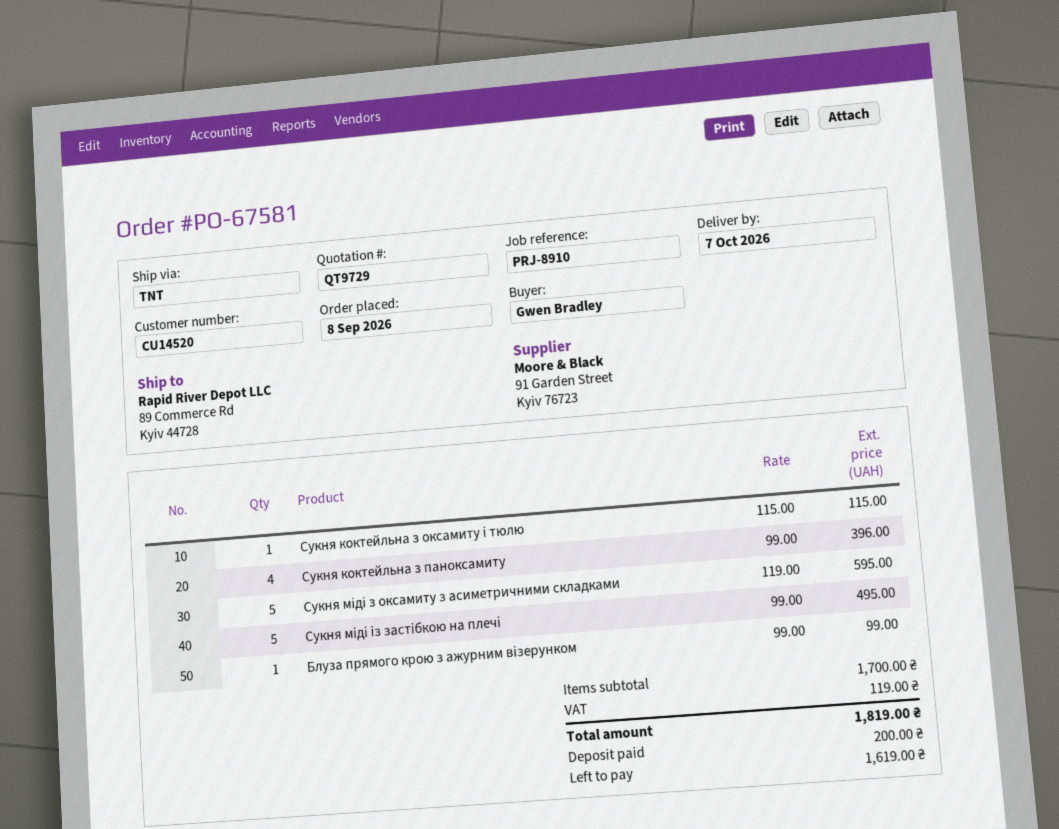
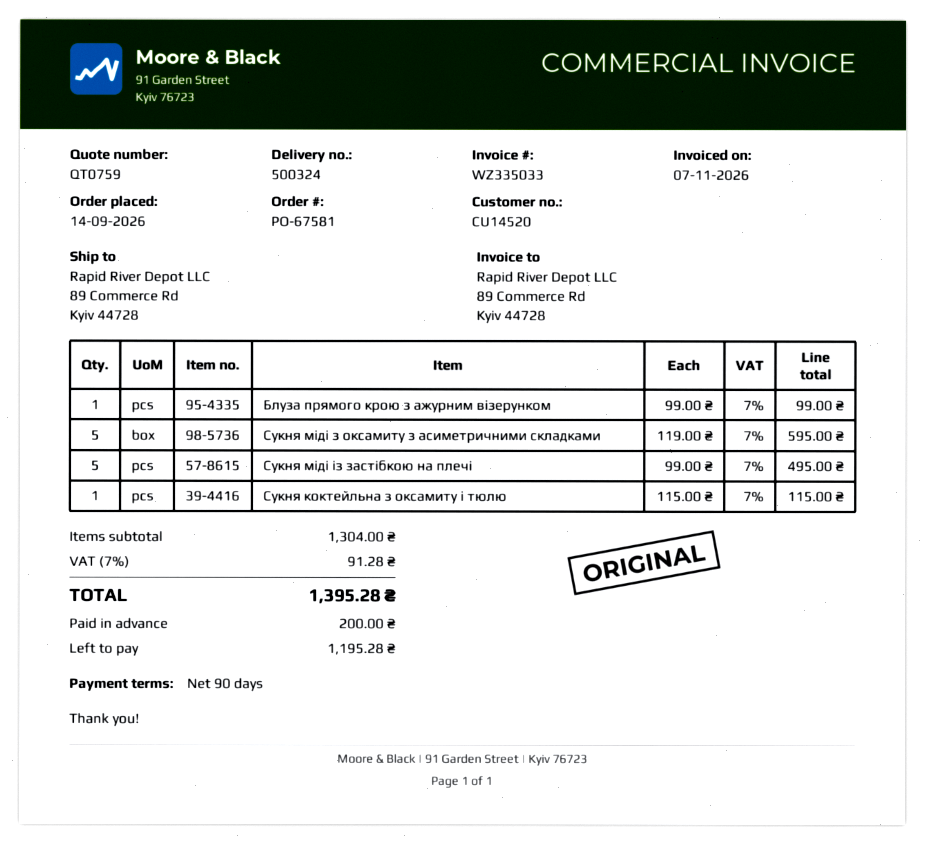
quote number: QT9729 -> QT0759
order date: 2026-09-08 -> 2026-09-14
Сукня коктейльна з паноксамиту: 4 x 99.00 = 396.00 -> none
subtotal: 1700.00 -> 1304.00
tax: 119.00 -> 91.28
total: 1819.00 -> 1395.28
balance: 1619.00 -> 1195.28

